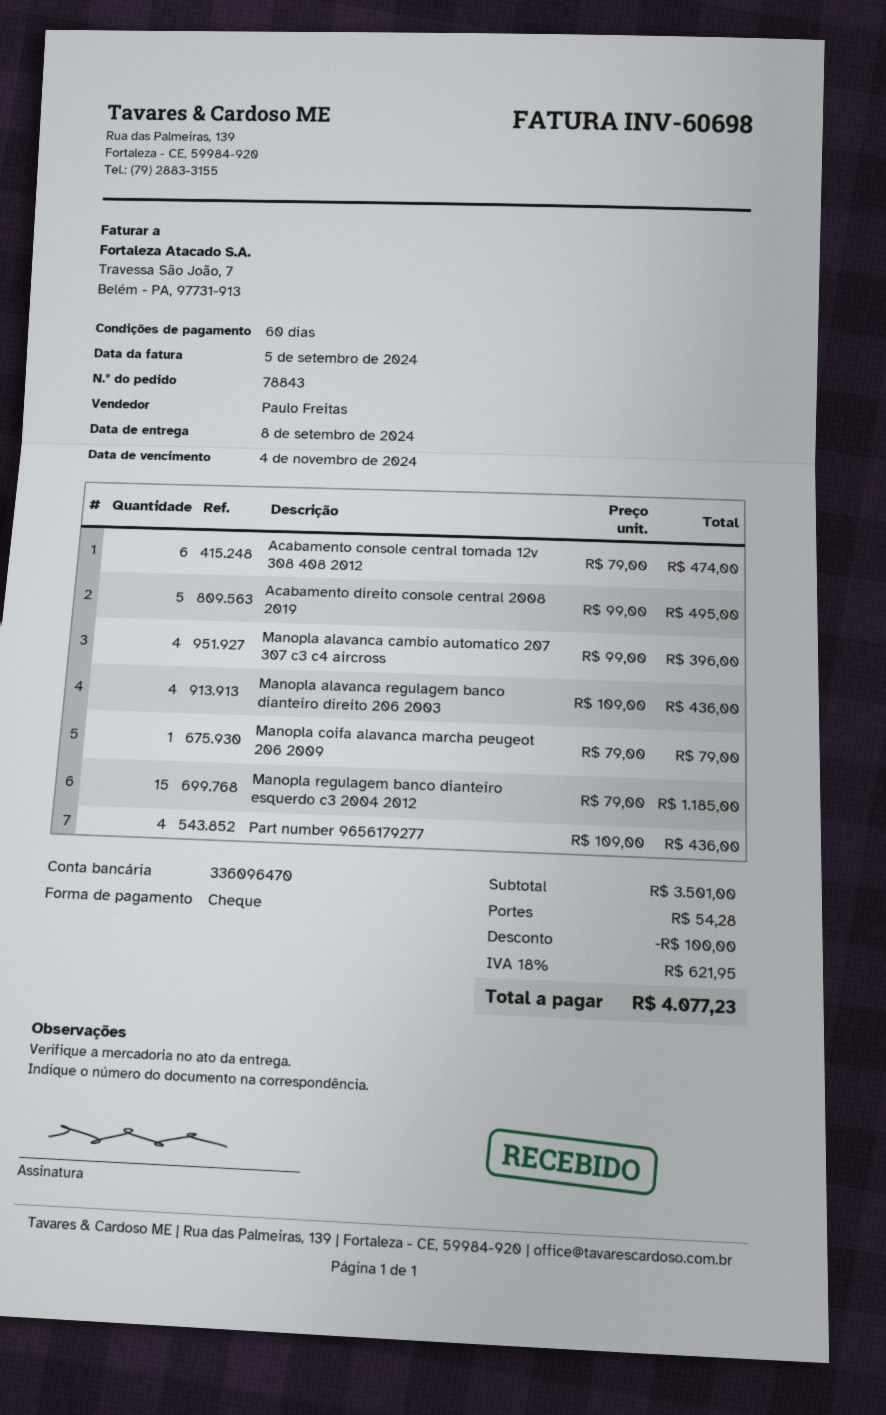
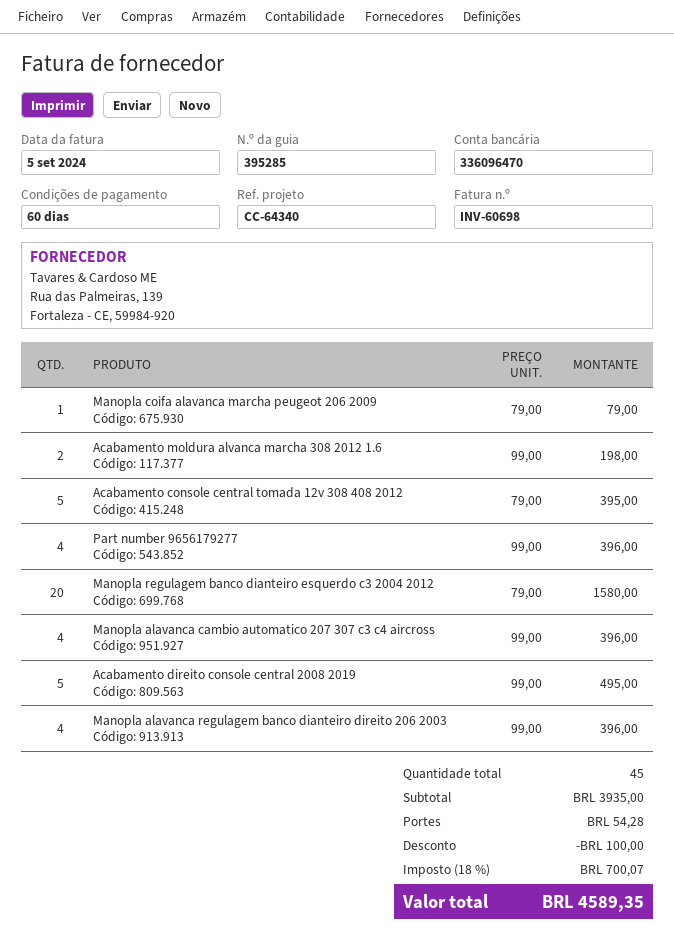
Acabamento console central tomada 12v 308 408 2012: 6 x 79.00 = 474.00 -> 5 x 79.00 = 395.00
Manopla alavanca regulagem banco dianteiro direito 206 2003: 4 x 109.00 = 436.00 -> 4 x 99.00 = 396.00
Manopla regulagem banco dianteiro esquerdo c3 2004 2012: 15 x 79.00 = 1185.00 -> 20 x 79.00 = 1580.00
Part number 9656179277: 4 x 109.00 = 436.00 -> 4 x 99.00 = 396.00
Acabamento moldura alvanca marcha 308 2012 1.6: none -> 2 x 99.00 = 198.00
subtotal: 3501.00 -> 3935.00
tax: 18% = 621.95 -> 18% = 700.07
total: 4077.23 -> 4589.35

